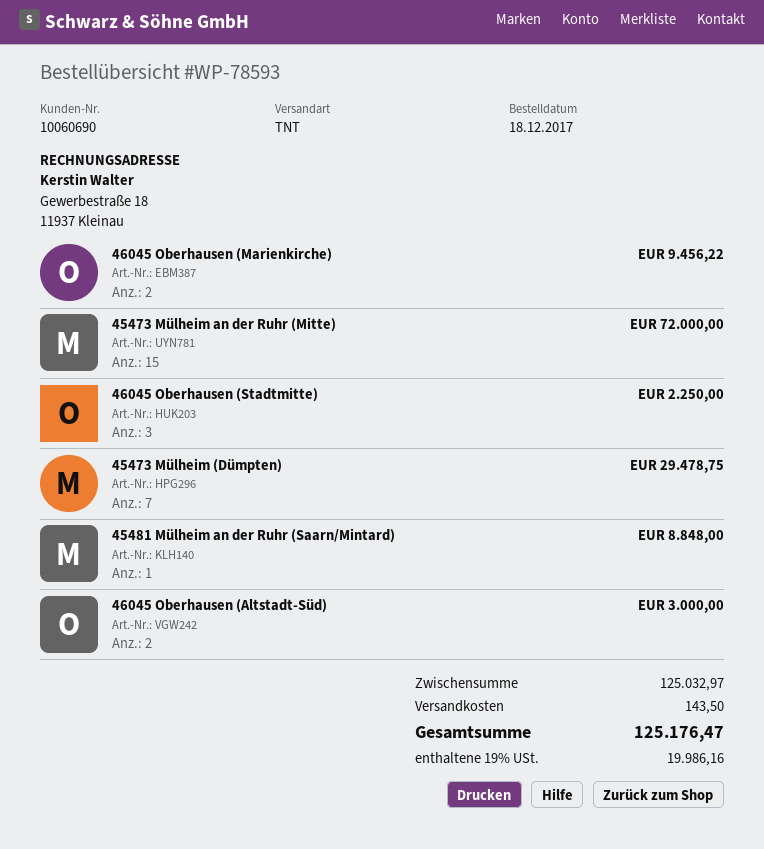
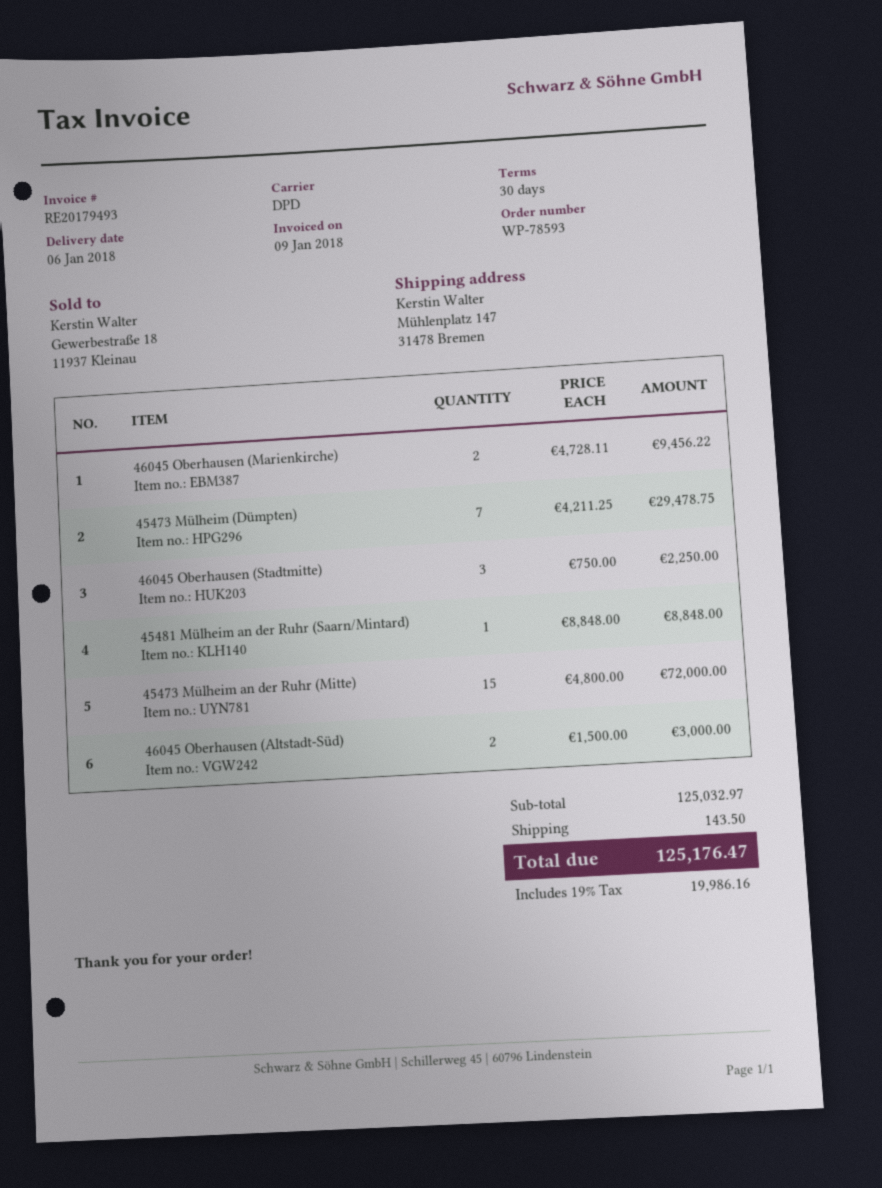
shipping method: TNT -> DPD

